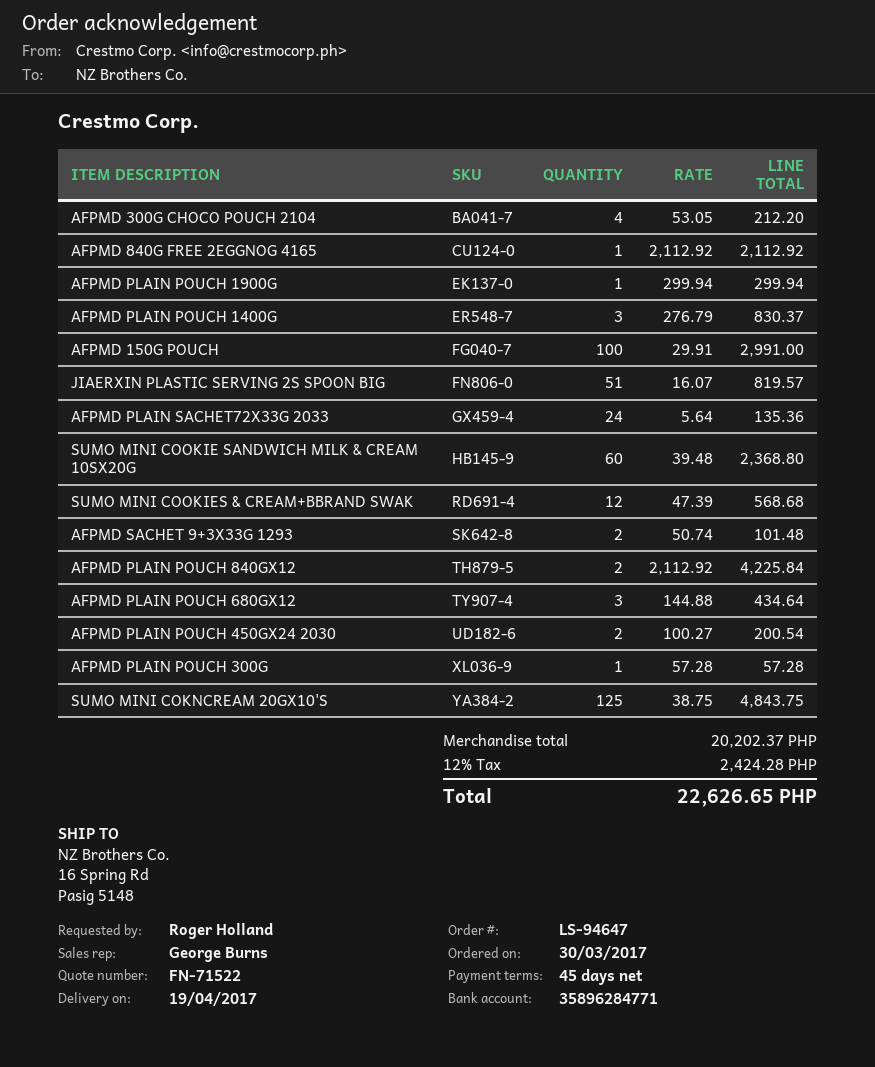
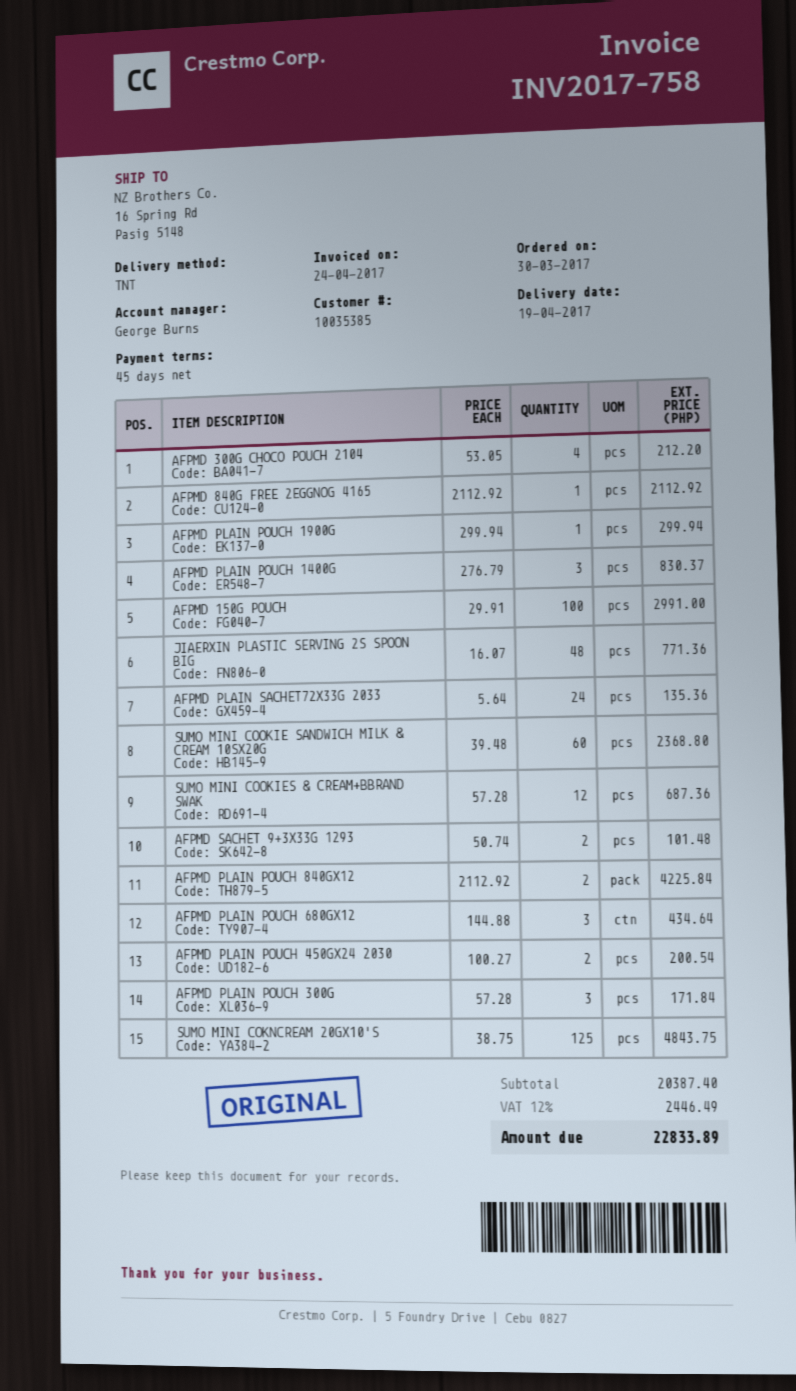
JIAERXIN PLASTIC SERVING 2S SPOON BIG: 51 x 16.07 = 819.57 -> 48 x 16.07 = 771.36
SUMO MINI COOKIES & CREAM+BBRAND SWAK: 12 x 47.39 = 568.68 -> 12 x 57.28 = 687.36
AFPMD PLAIN POUCH 300G: 1 x 57.28 = 57.28 -> 3 x 57.28 = 171.84
subtotal: 20202.37 -> 20387.40
tax: 12% = 2424.28 -> 12% = 2446.49
total: 22626.65 -> 22833.89

